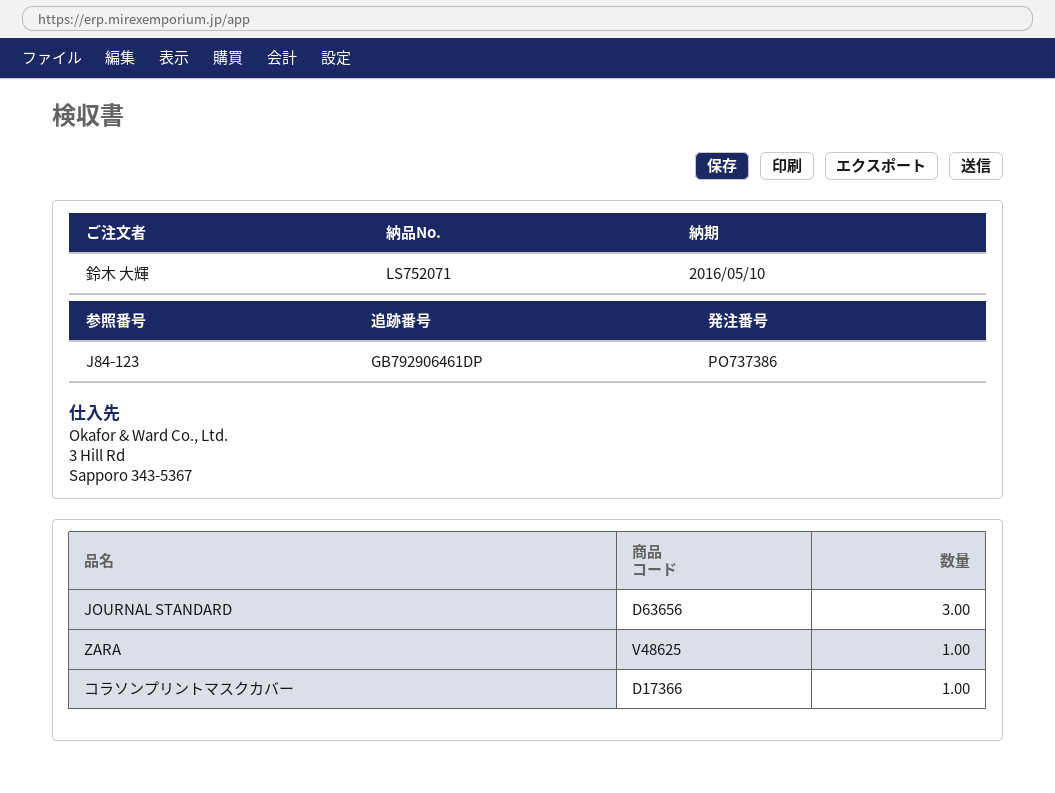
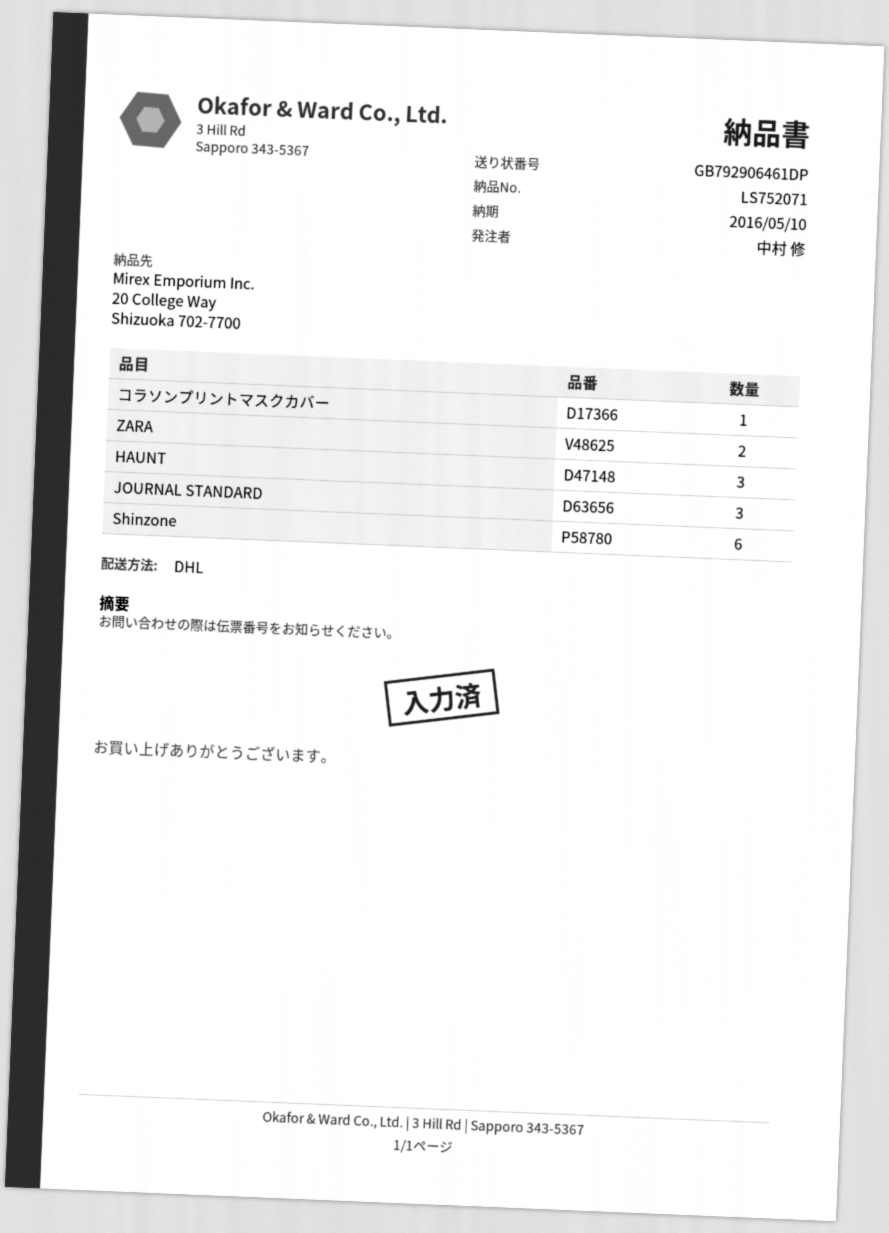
ordered by: 鈴木 大輝 -> 中村 修
ZARA: 1 -> 2
HAUNT: none -> 3
Shinzone: none -> 6

